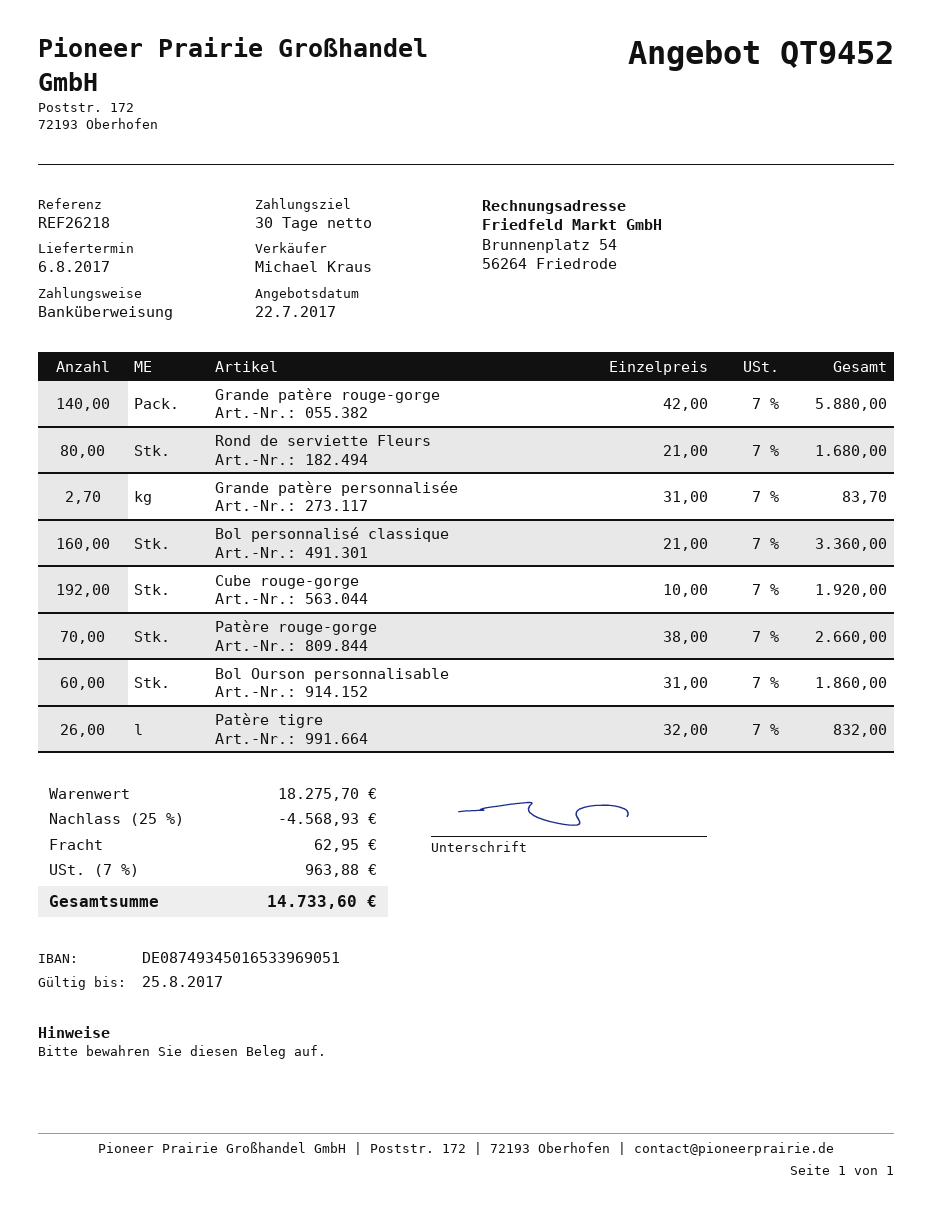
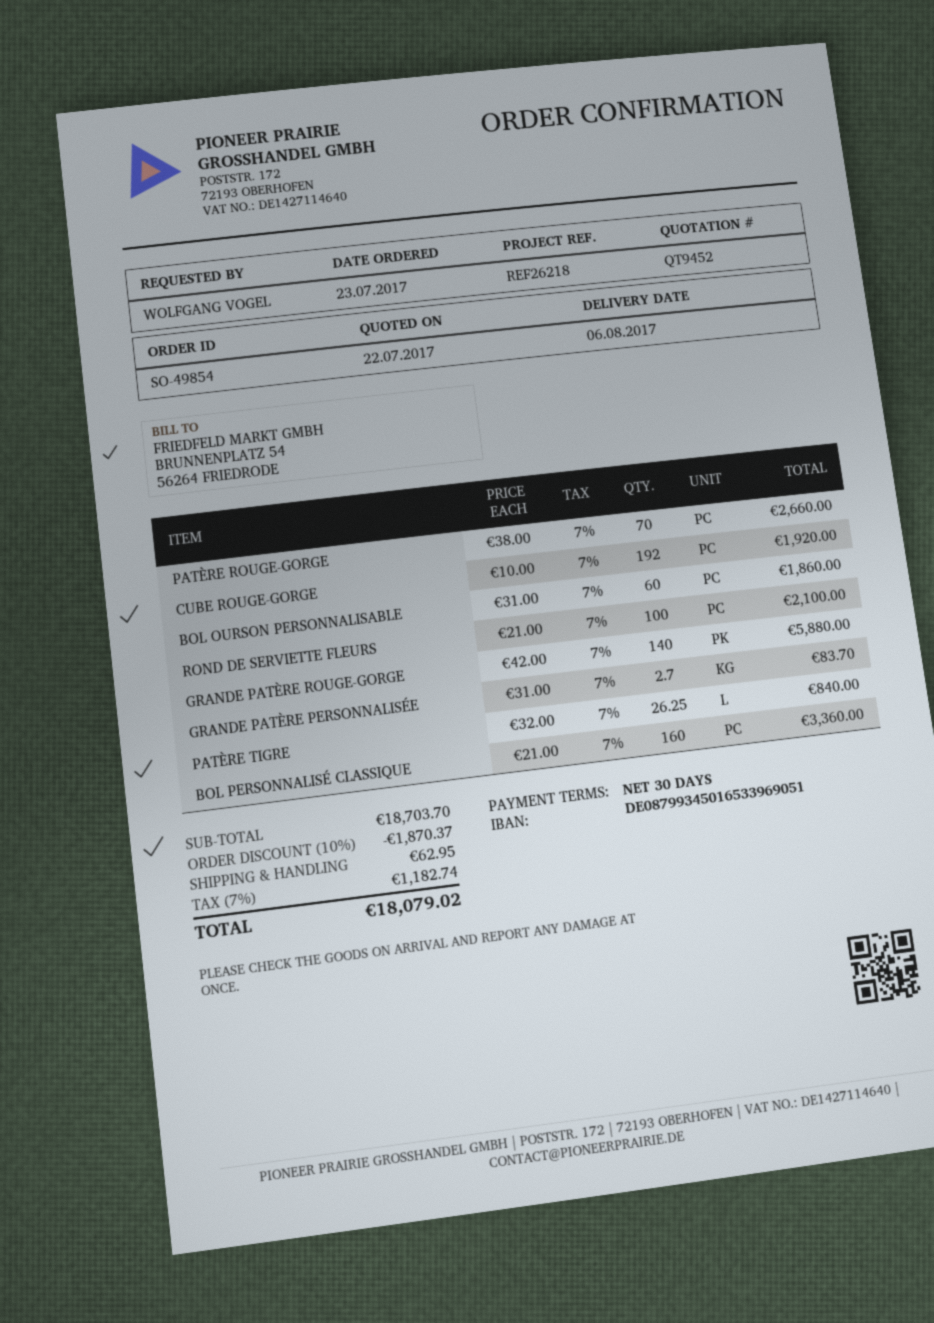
bank account: DE08749345016533969051 -> DE08799345016533969051
Rond de serviette Fleurs: 80 x 21.00 = 1680.00 -> 100 x 21.00 = 2100.00
Patère tigre: 26 x 32.00 = 832.00 -> 26.25 x 32.00 = 840.00
subtotal: 18275.70 -> 18703.70
discount: 25% = 4568.93 -> 10% = 1870.37
tax: 7% = 963.88 -> 7% = 1182.74
total: 14733.60 -> 18079.02

